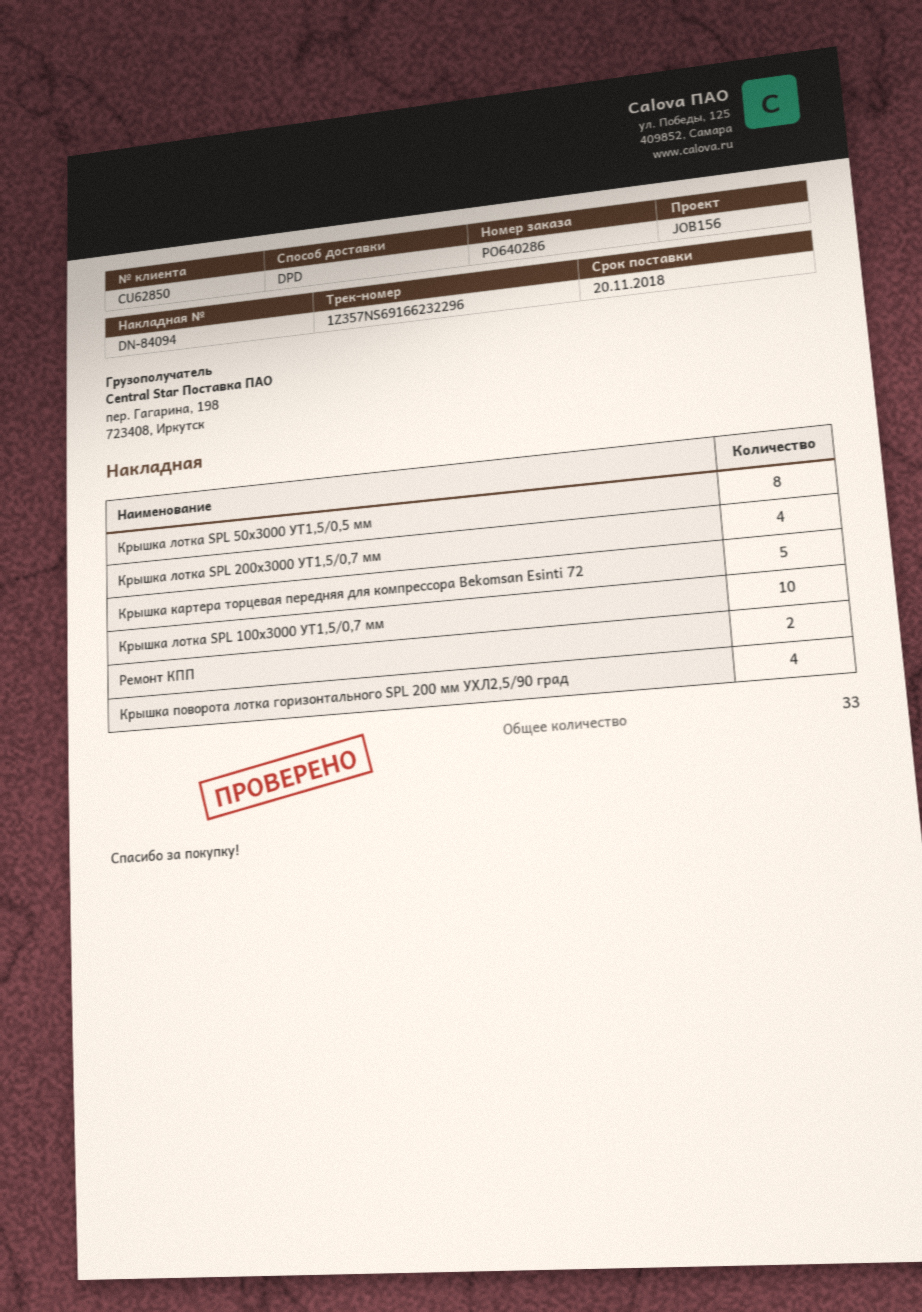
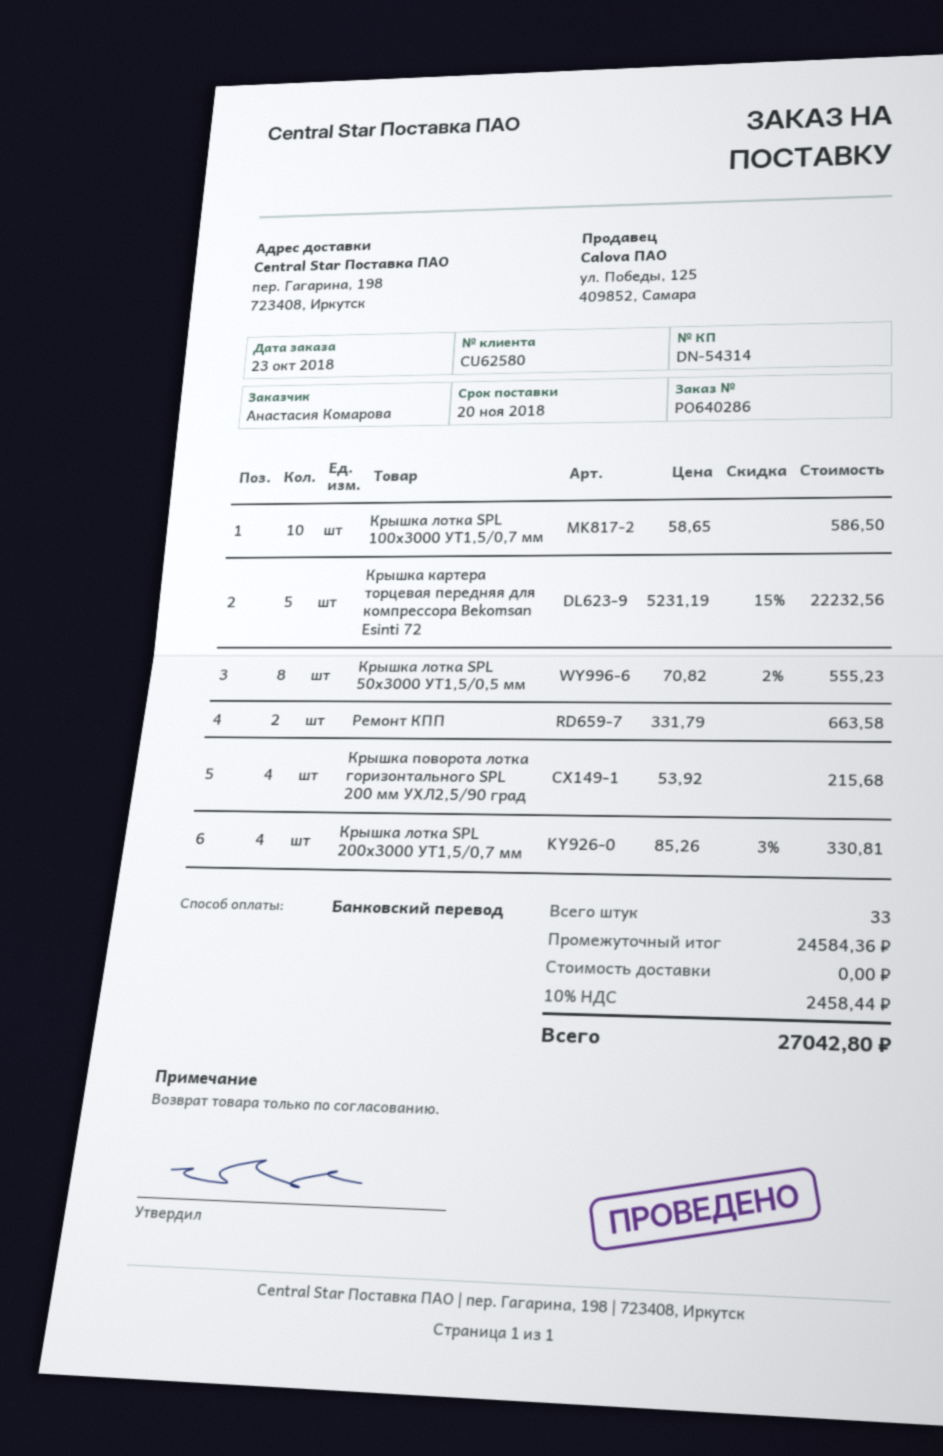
customer number: CU62850 -> CU62580

